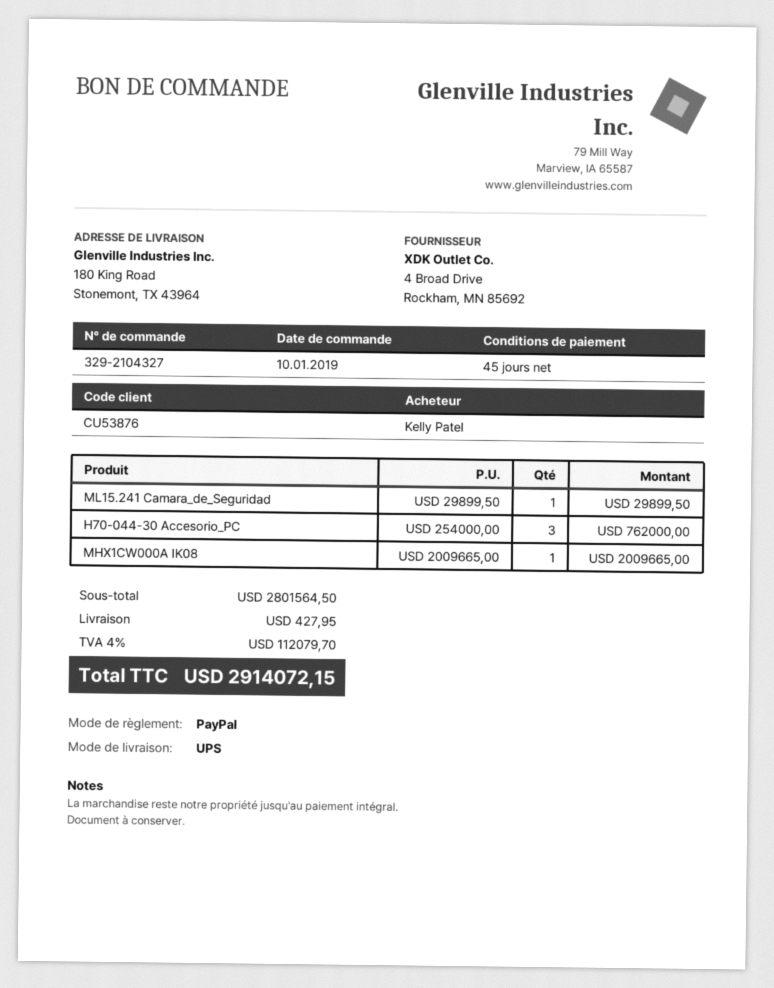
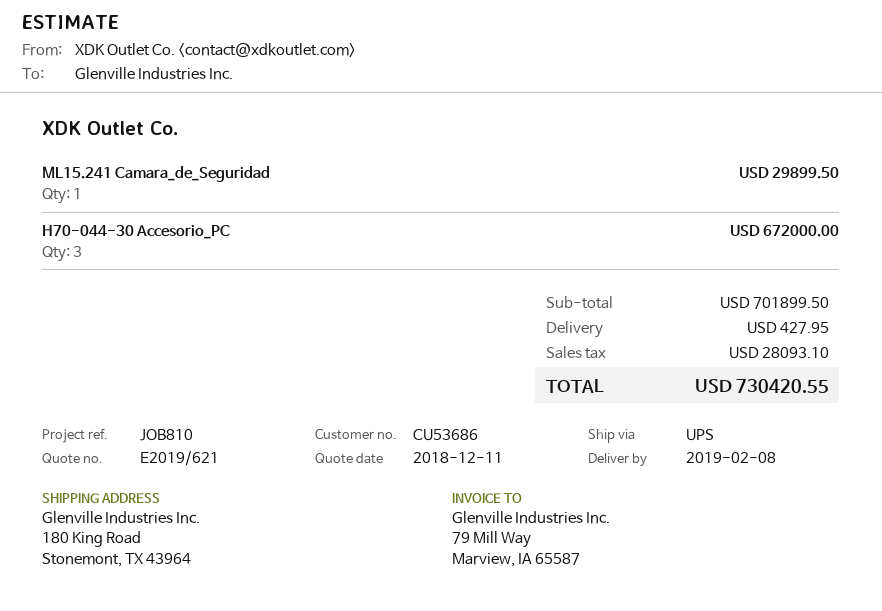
customer number: CU53876 -> CU53686
H70-044-30 Accesorio_PC: 3 for 762000.00 -> 3 for 672000.00
MHX1CW000A IK08: 1 for 2009665.00 -> none
subtotal: 2801564.50 -> 701899.50
tax: 112079.70 -> 28093.10
total: 2914072.15 -> 730420.55

